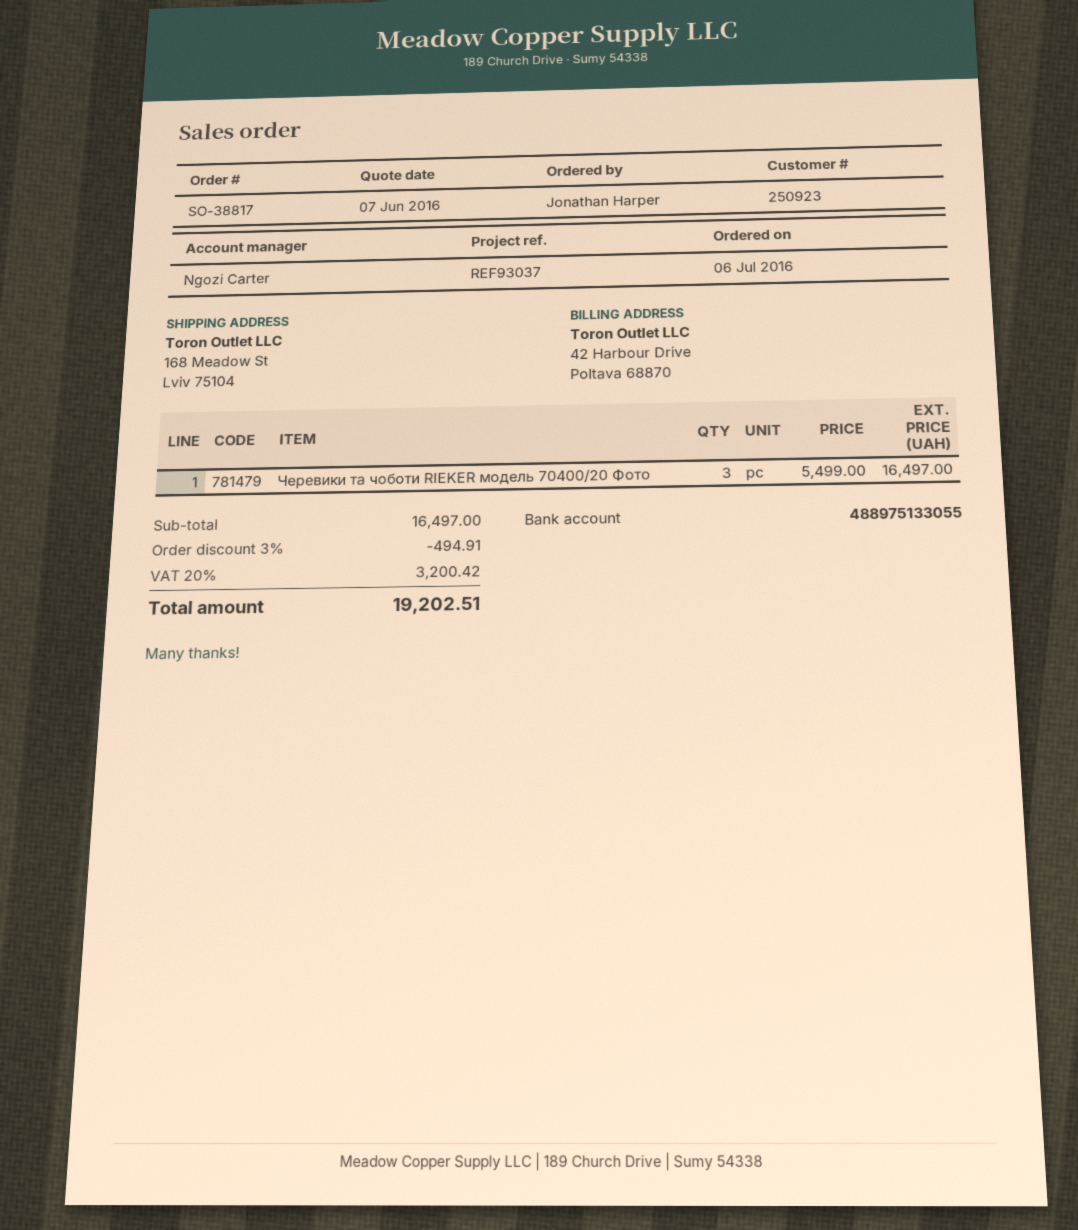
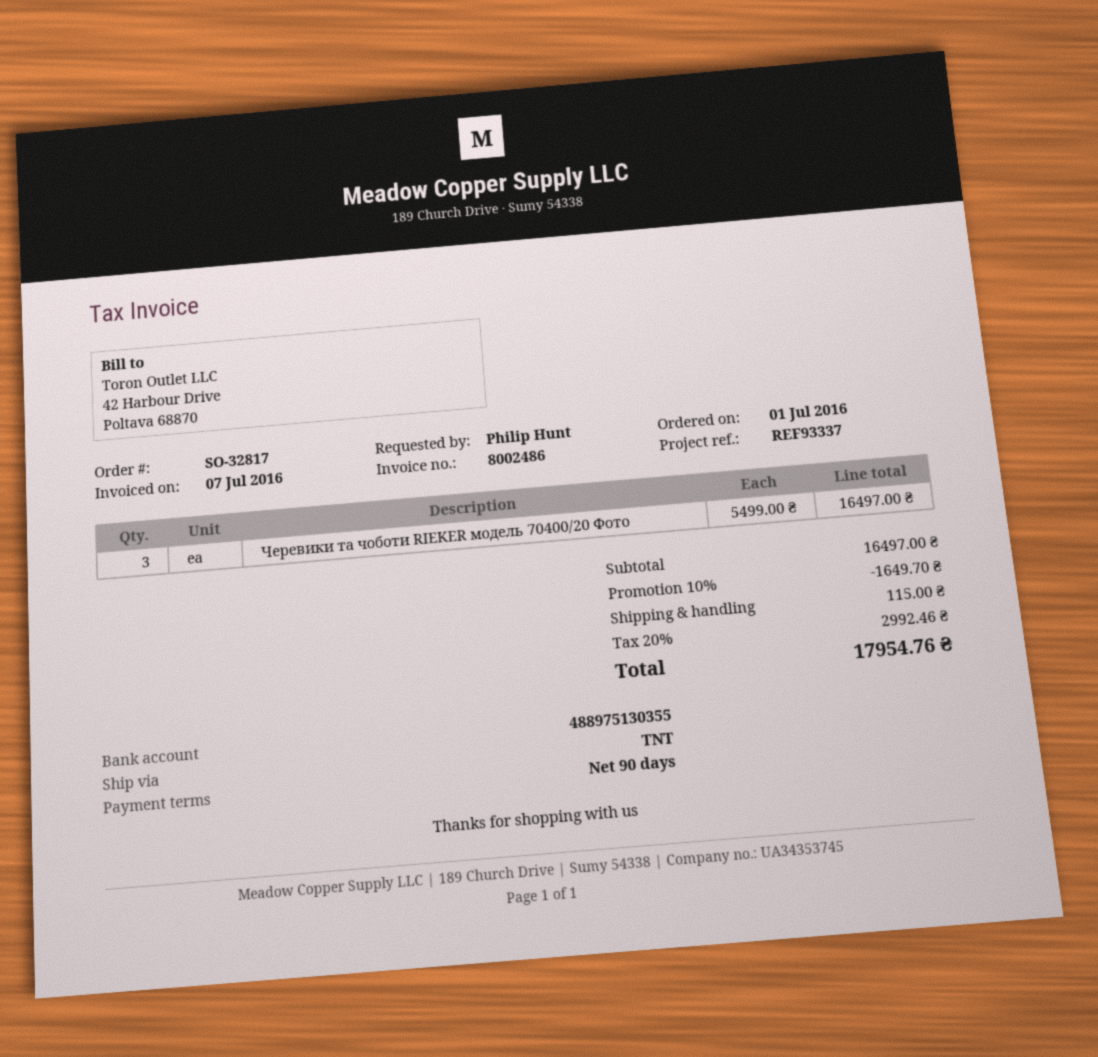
order number: SO-38817 -> SO-32817
order date: 2016-07-06 -> 2016-07-01
reference: REF93037 -> REF93337
ordered by: Jonathan Harper -> Philip Hunt
bank account: 488975133055 -> 488975130355
discount: 3% = 494.91 -> 10% = 1649.70
shipping: none -> 115.00
tax: 20% = 3200.42 -> 20% = 2992.46
total: 19202.51 -> 17954.76

